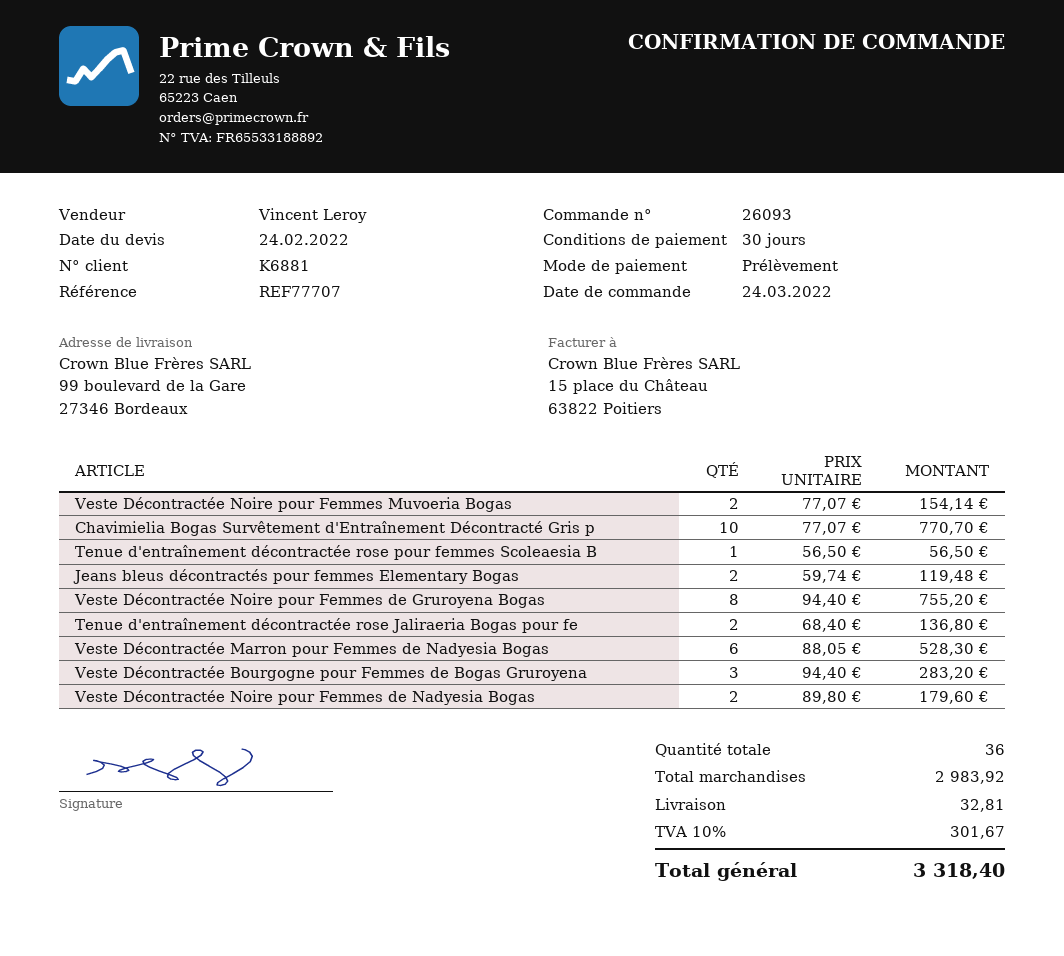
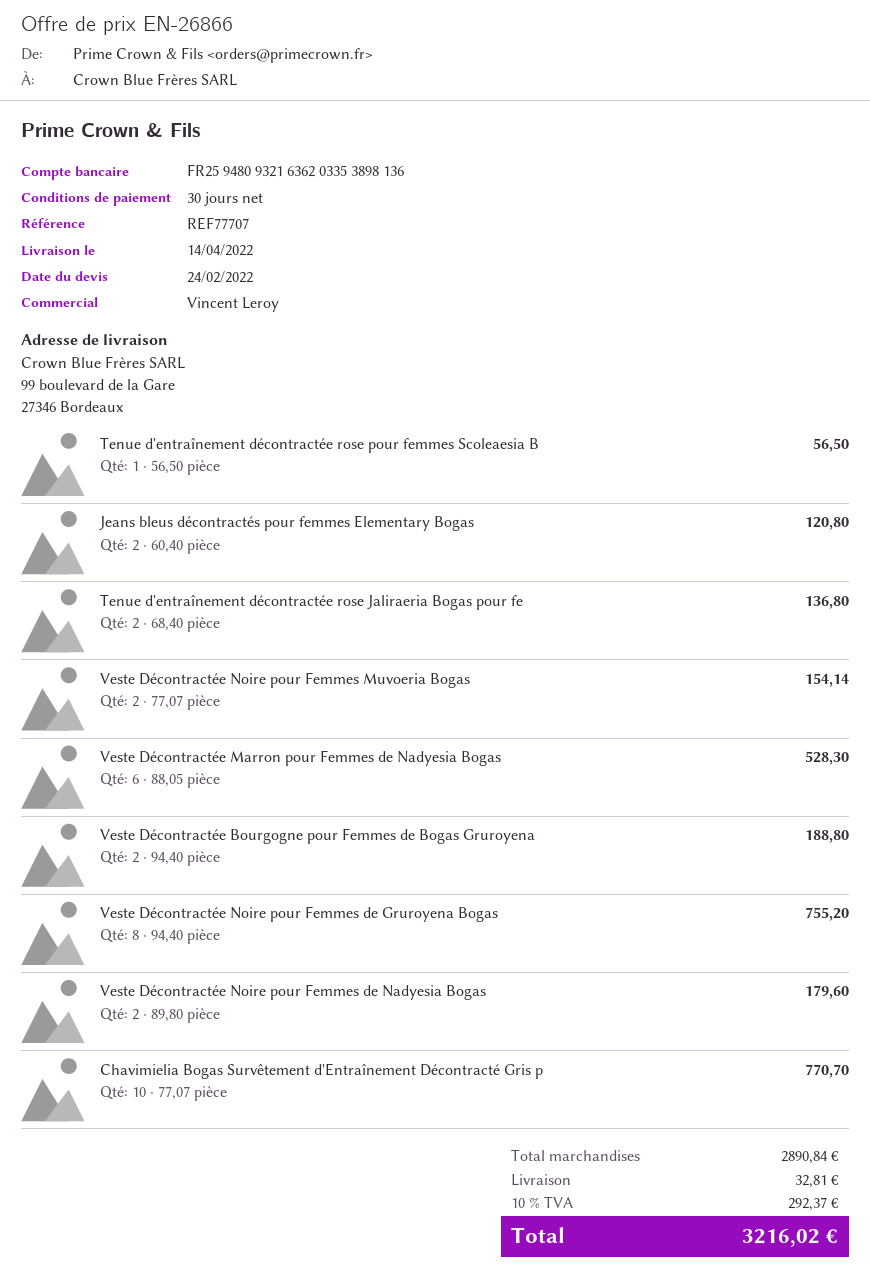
Jeans bleus décontractés pour femmes Elementary Bogas: 2 x 59.74 = 119.48 -> 2 x 60.40 = 120.80
Veste Décontractée Bourgogne pour Femmes de Bogas Gruroyena: 3 x 94.40 = 283.20 -> 2 x 94.40 = 188.80
subtotal: 2983.92 -> 2890.84
tax: 10% = 301.67 -> 10% = 292.37
total: 3318.40 -> 3216.02

